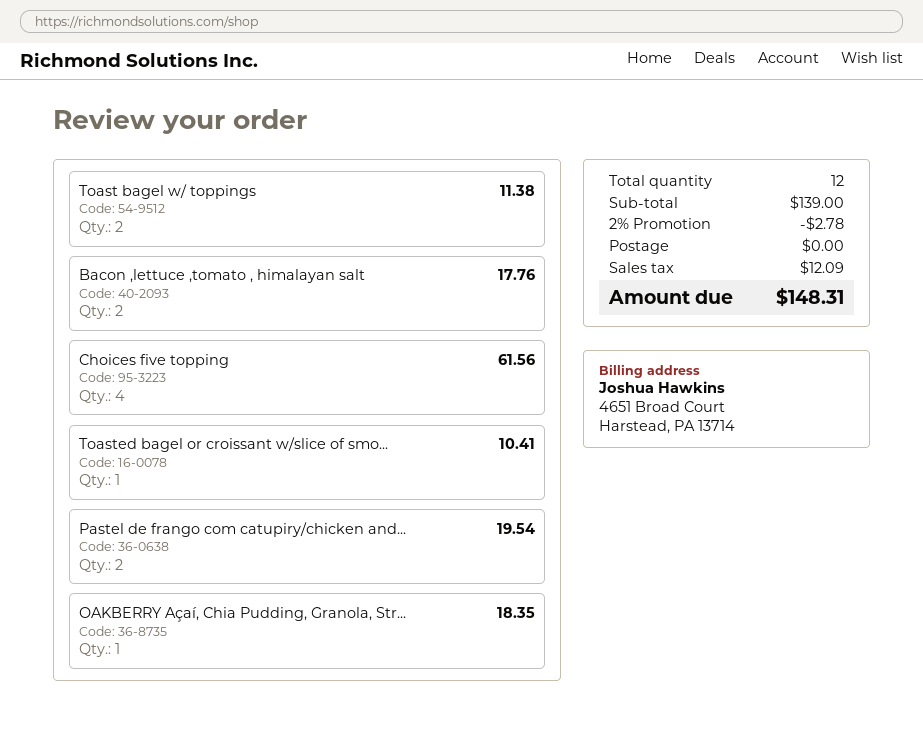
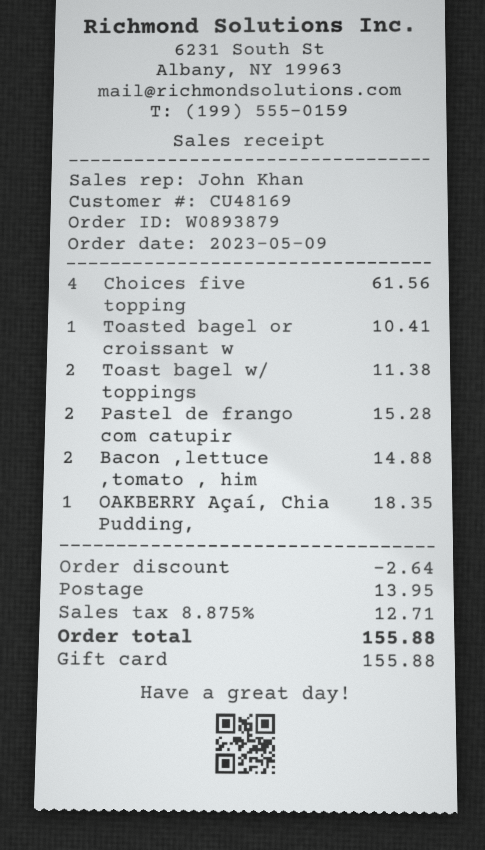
Bacon ,lettuce ,tomato , himalayan salt: 2 for 17.76 -> 2 for 14.88
Pastel de frango com catupiry/chicken and...: 2 for 19.54 -> 2 for 15.28
discount: 2.78 -> 2.64
shipping: 0.00 -> 13.95
tax: 12.09 -> 12.71
total: 148.31 -> 155.88

